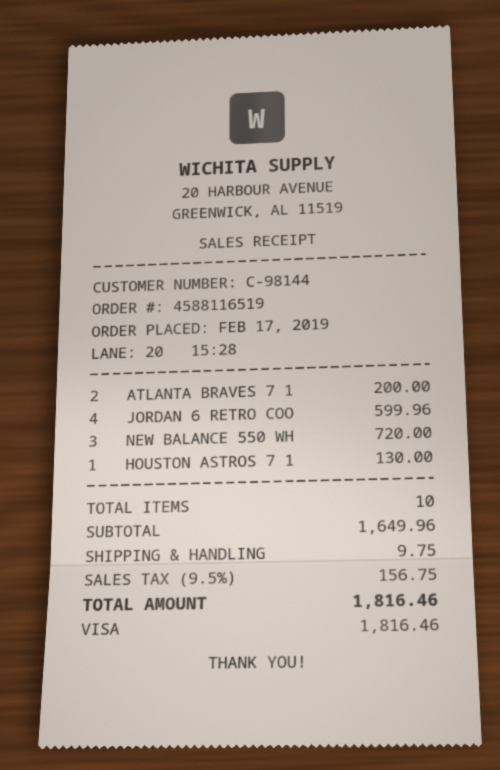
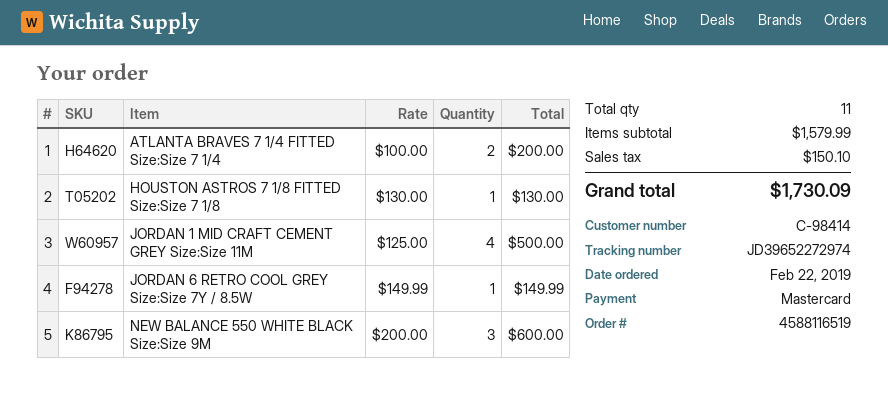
order date: 2019-02-17 -> 2019-02-22
customer number: C-98144 -> C-98414
payment method: Visa -> Mastercard
JORDAN 6 RETRO COO: 4 for 599.96 -> 1 for 149.99
NEW BALANCE 550 WH: 3 for 720.00 -> 3 for 600.00
JORDAN 1 MID CRAFT CEMENT GREY Size:Size 11M: none -> 4 for 500.00
total quantity: 10 -> 11
subtotal: 1649.96 -> 1579.99
shipping: 9.75 -> none
tax: 156.75 -> 150.10
total: 1816.46 -> 1730.09

